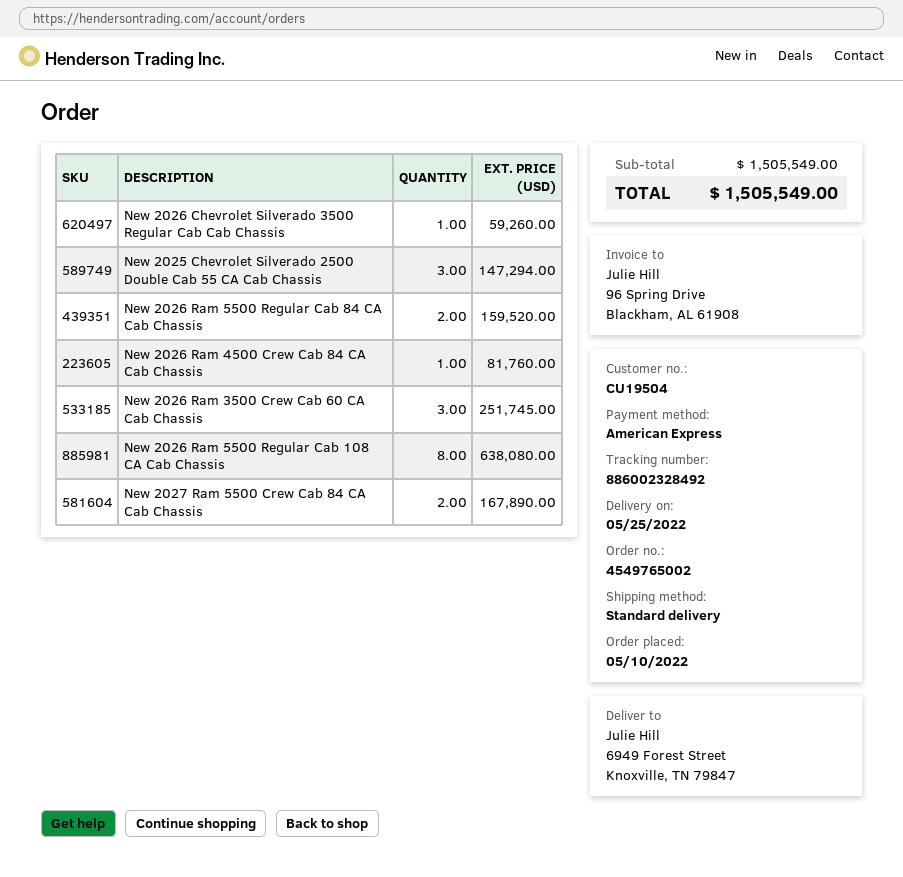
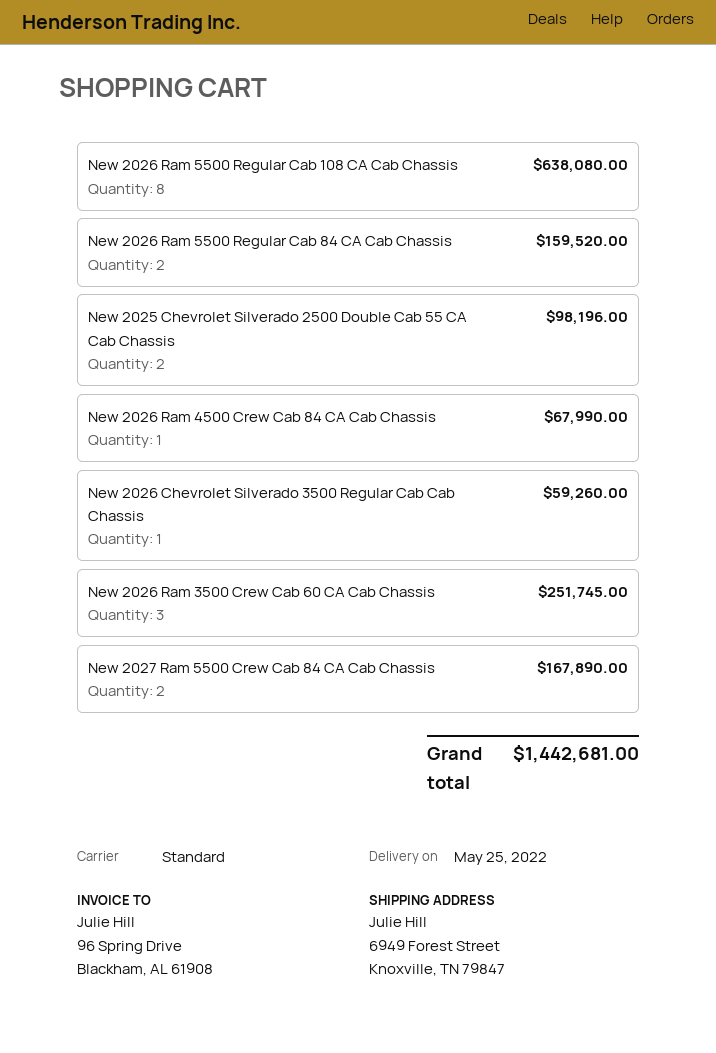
New 2025 Chevrolet Silverado 2500 Double Cab 55 CA Cab Chassis: 3 for 147294.00 -> 2 for 98196.00
New 2026 Ram 4500 Crew Cab 84 CA Cab Chassis: 1 for 81760.00 -> 1 for 67990.00
total: 1505549.00 -> 1442681.00

